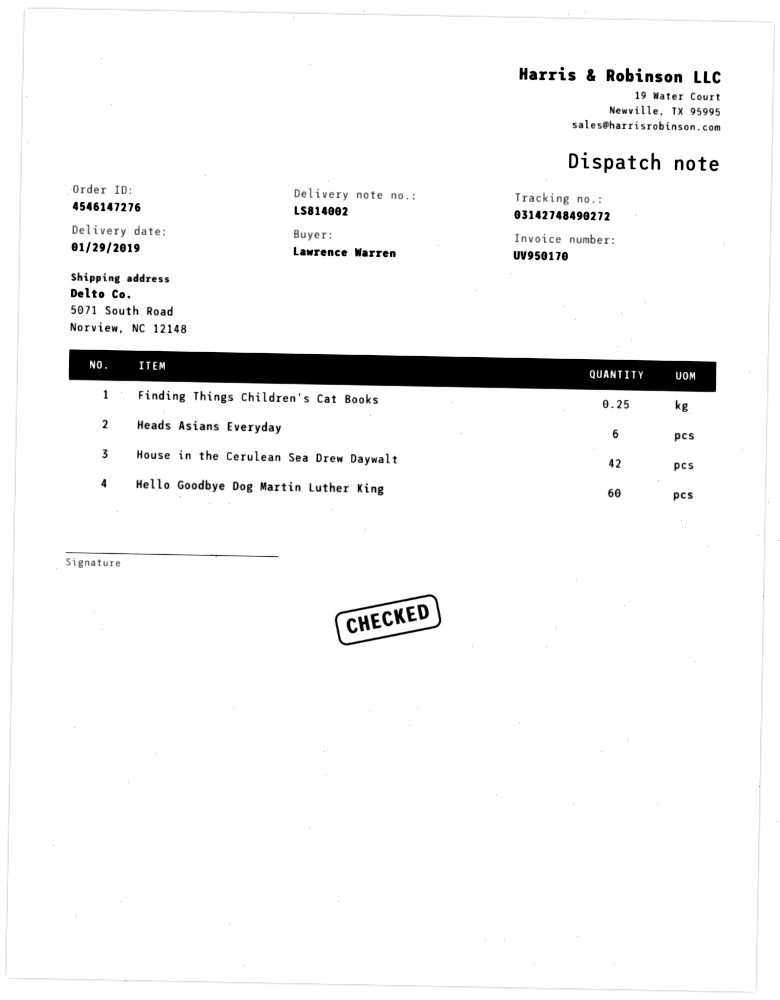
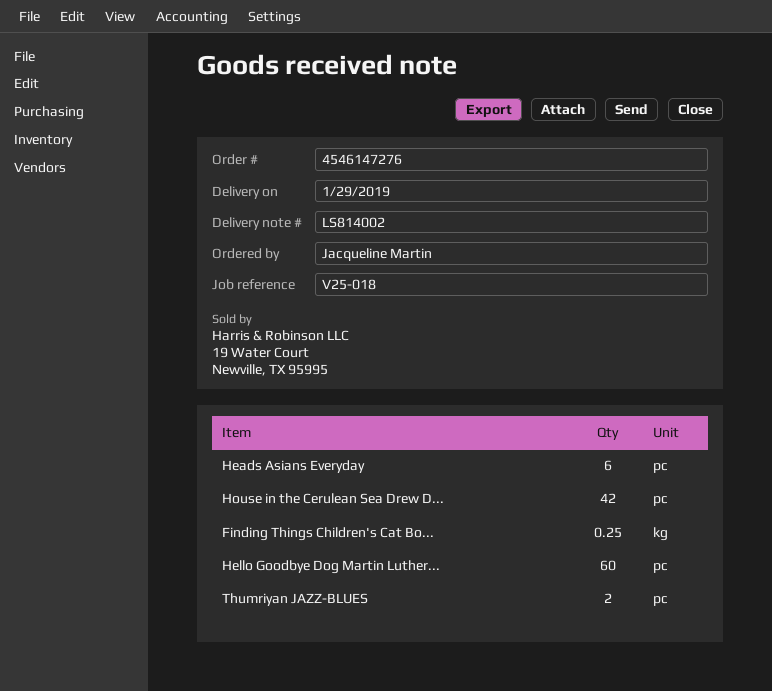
ordered by: Lawrence Warren -> Jacqueline Martin
Thumriyan JAZZ-BLUES: none -> 2

